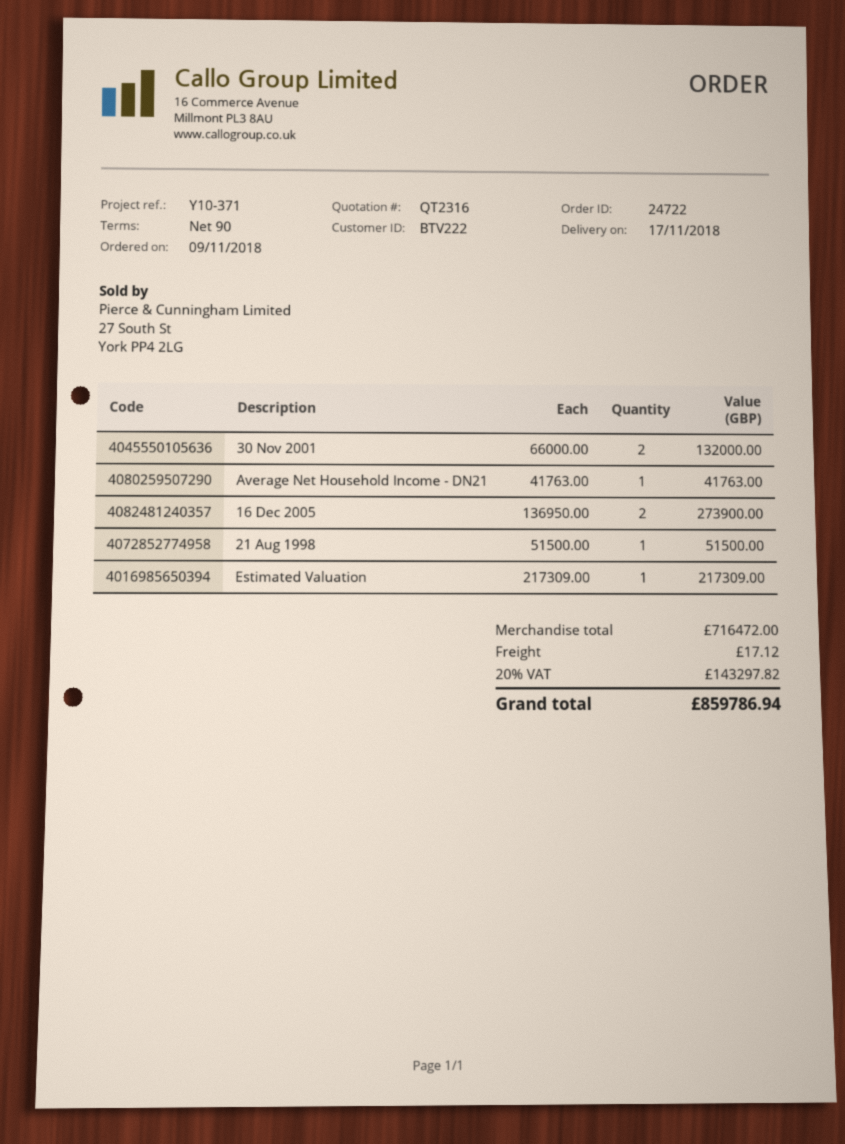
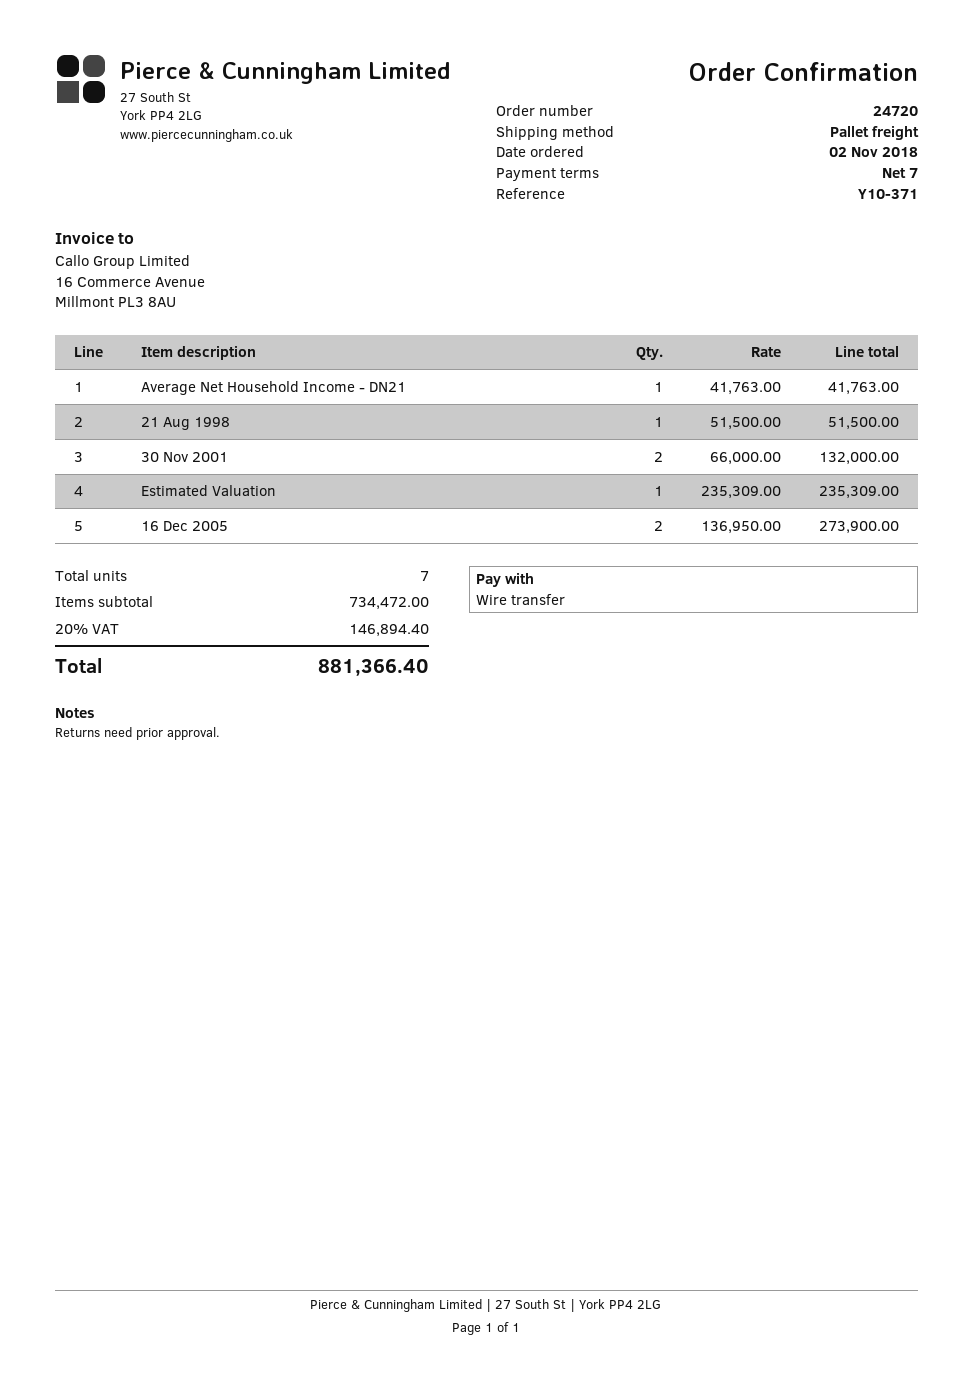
order number: 24722 -> 24720
order date: 2018-11-09 -> 2018-11-02
payment terms: 90 days -> 7 days
Estimated Valuation: 1 x 217309.00 = 217309.00 -> 1 x 235309.00 = 235309.00
subtotal: 716472.00 -> 734472.00
shipping: 17.12 -> none
tax: 20% = 143297.82 -> 20% = 146894.40
total: 859786.94 -> 881366.40

